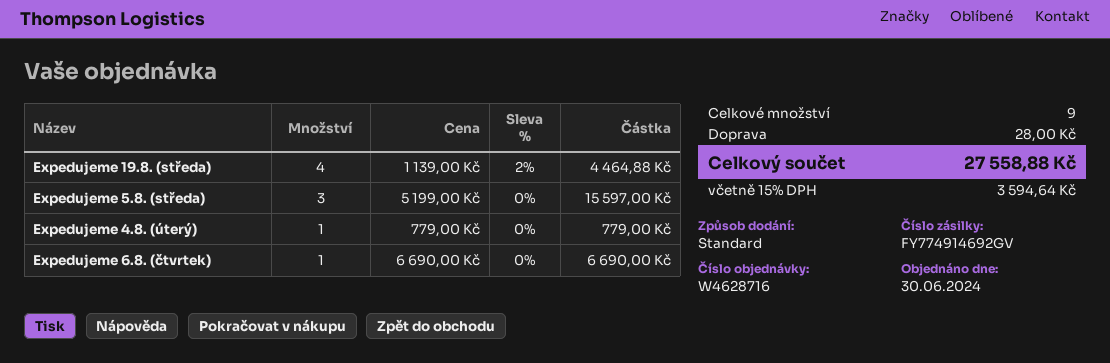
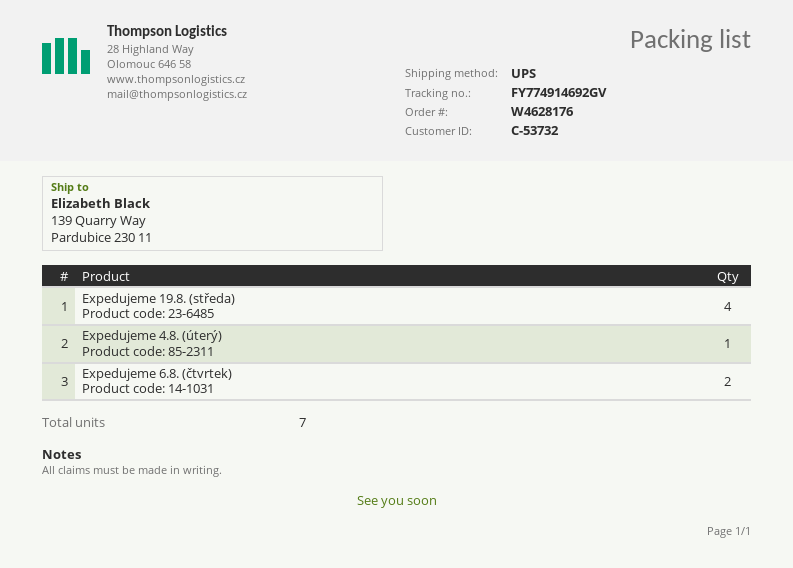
order number: W4628716 -> W4628176
shipping method: standard -> UPS
Expedujeme 5.8. (středa): 3 -> none
Expedujeme 6.8. (čtvrtek): 1 -> 2
total quantity: 9 -> 7

